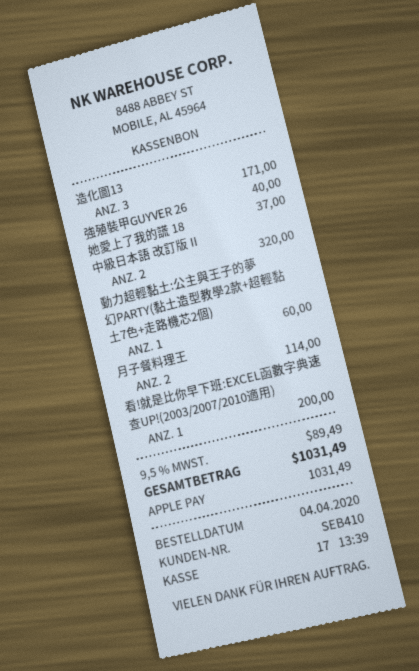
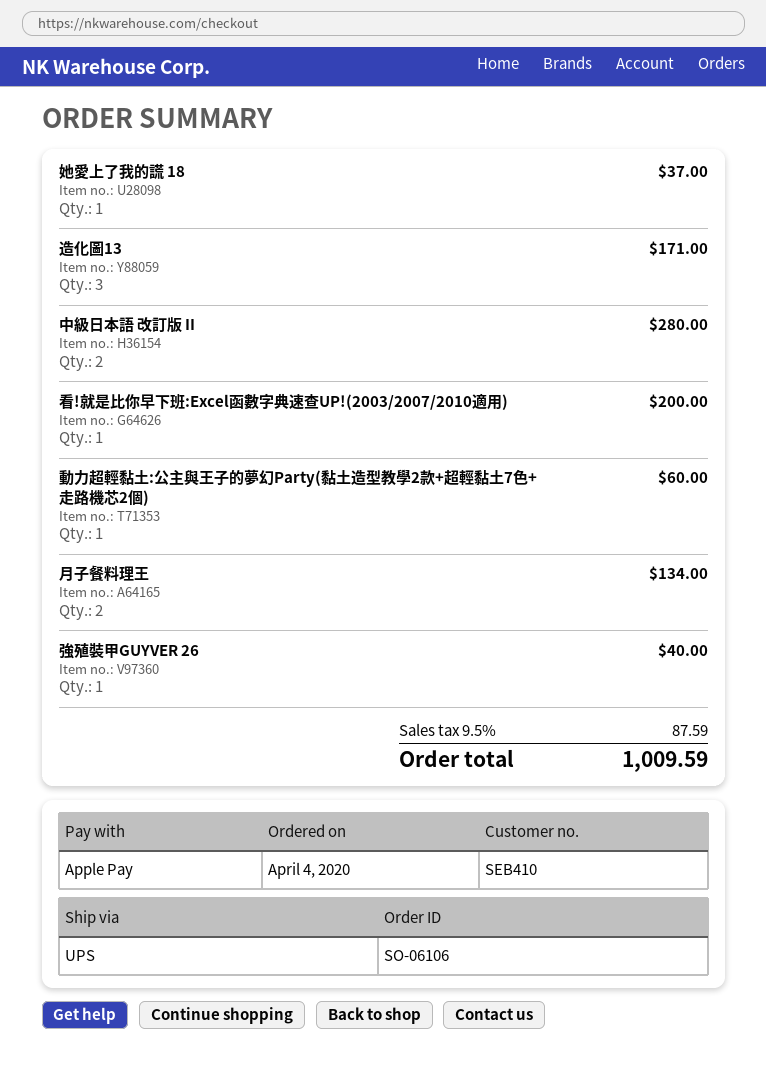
中級日本語 改訂版 II: 2 for 320.00 -> 2 for 280.00
月子餐料理王: 2 for 114.00 -> 2 for 134.00
tax: 9.5% = 89.49 -> 9.5% = 87.59
total: 1031.49 -> 1009.59

